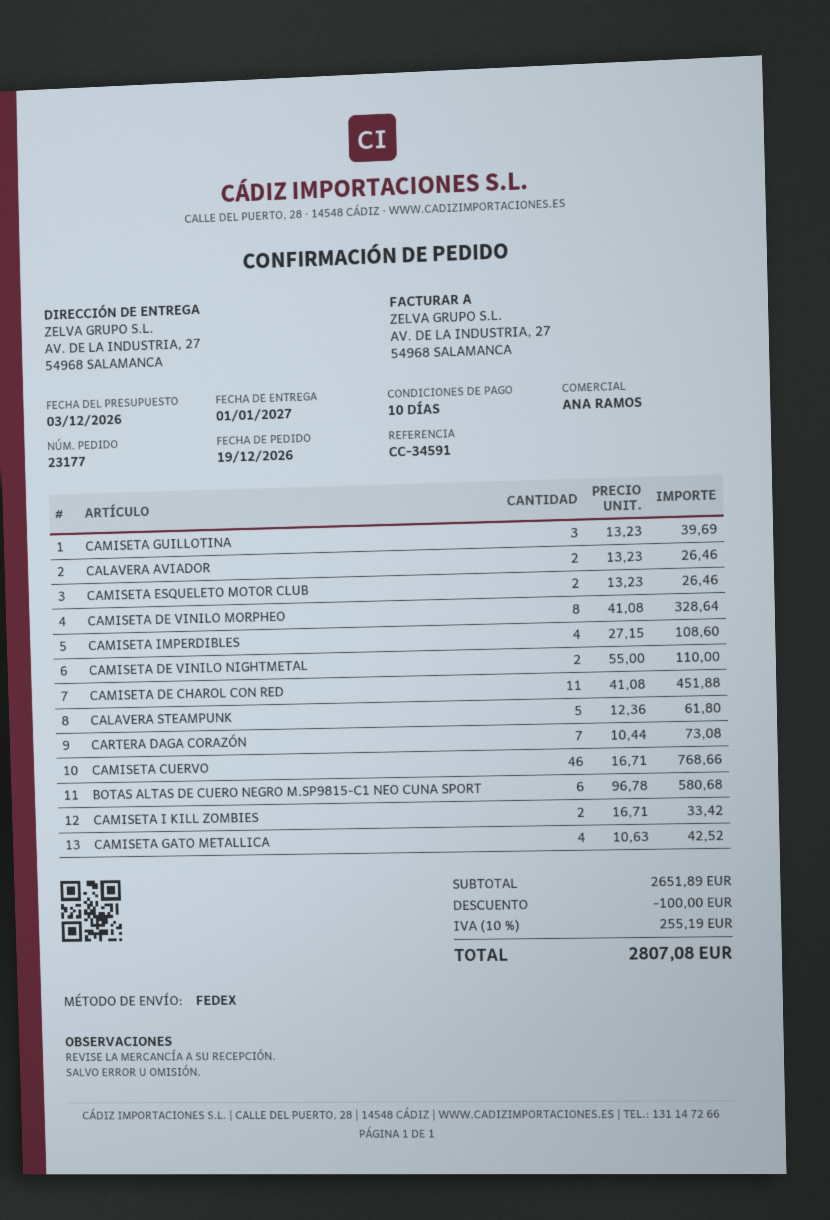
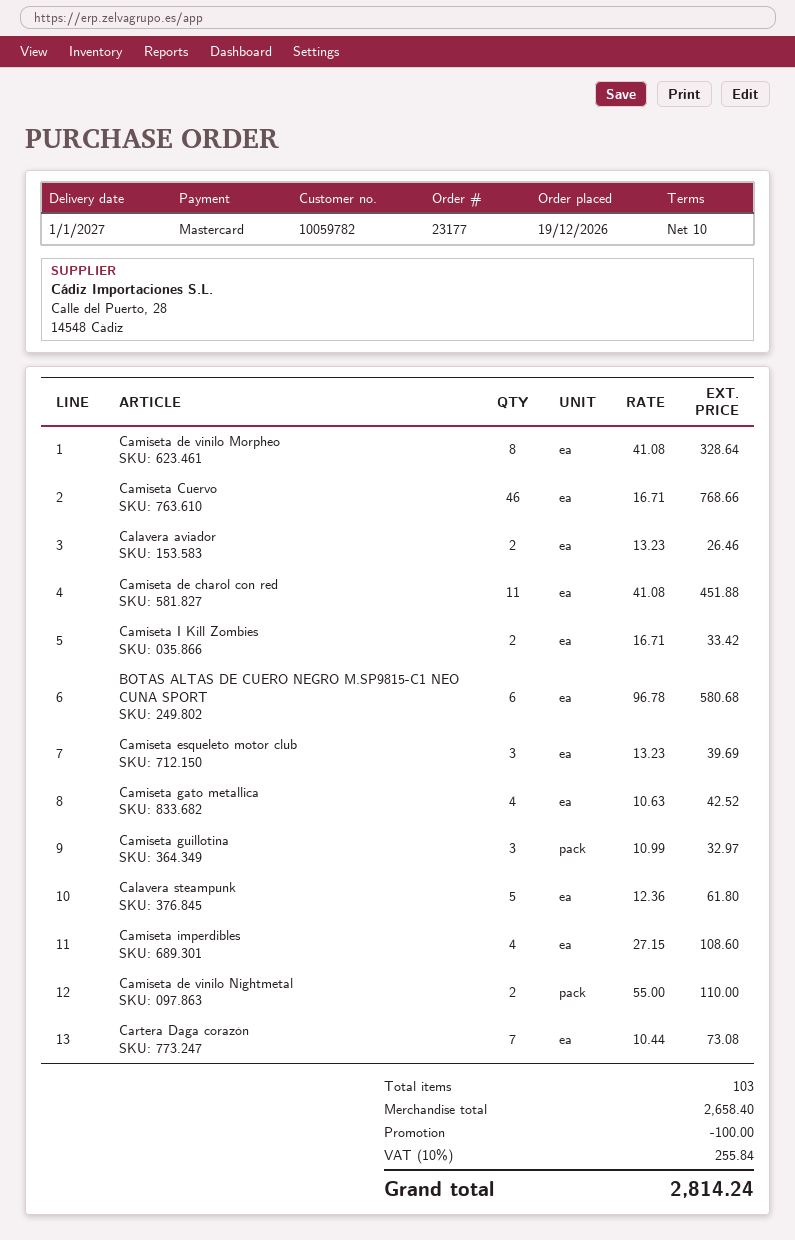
CAMISETA GUILLOTINA: 3 x 13.23 = 39.69 -> 3 x 10.99 = 32.97
CAMISETA ESQUELETO MOTOR CLUB: 2 x 13.23 = 26.46 -> 3 x 13.23 = 39.69
subtotal: 2651.89 -> 2658.40
tax: 10% = 255.19 -> 10% = 255.84
total: 2807.08 -> 2814.24

